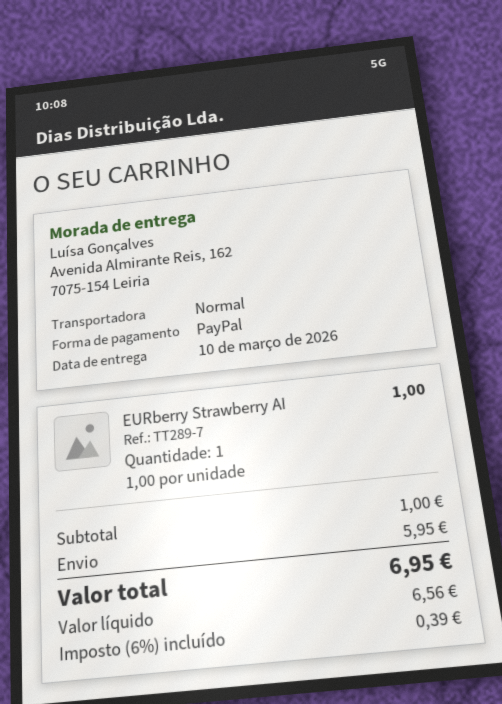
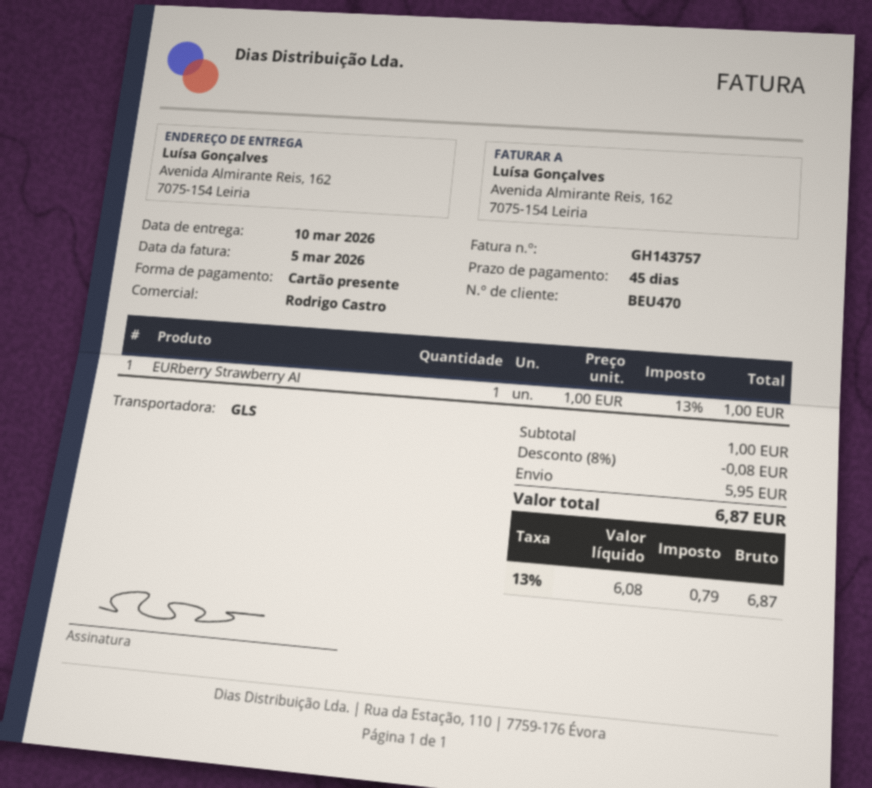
payment method: PayPal -> gift card
shipping method: standard -> GLS
discount: none -> 8% = 0.08
net: 6.56 -> 6.08
tax: 6% = 0.39 -> 13% = 0.79
total: 6.95 -> 6.87

